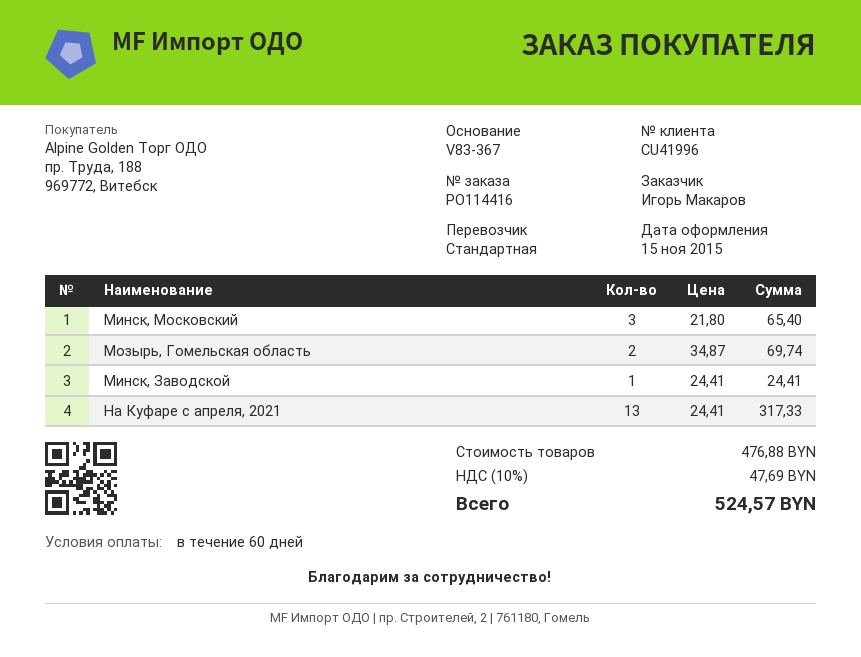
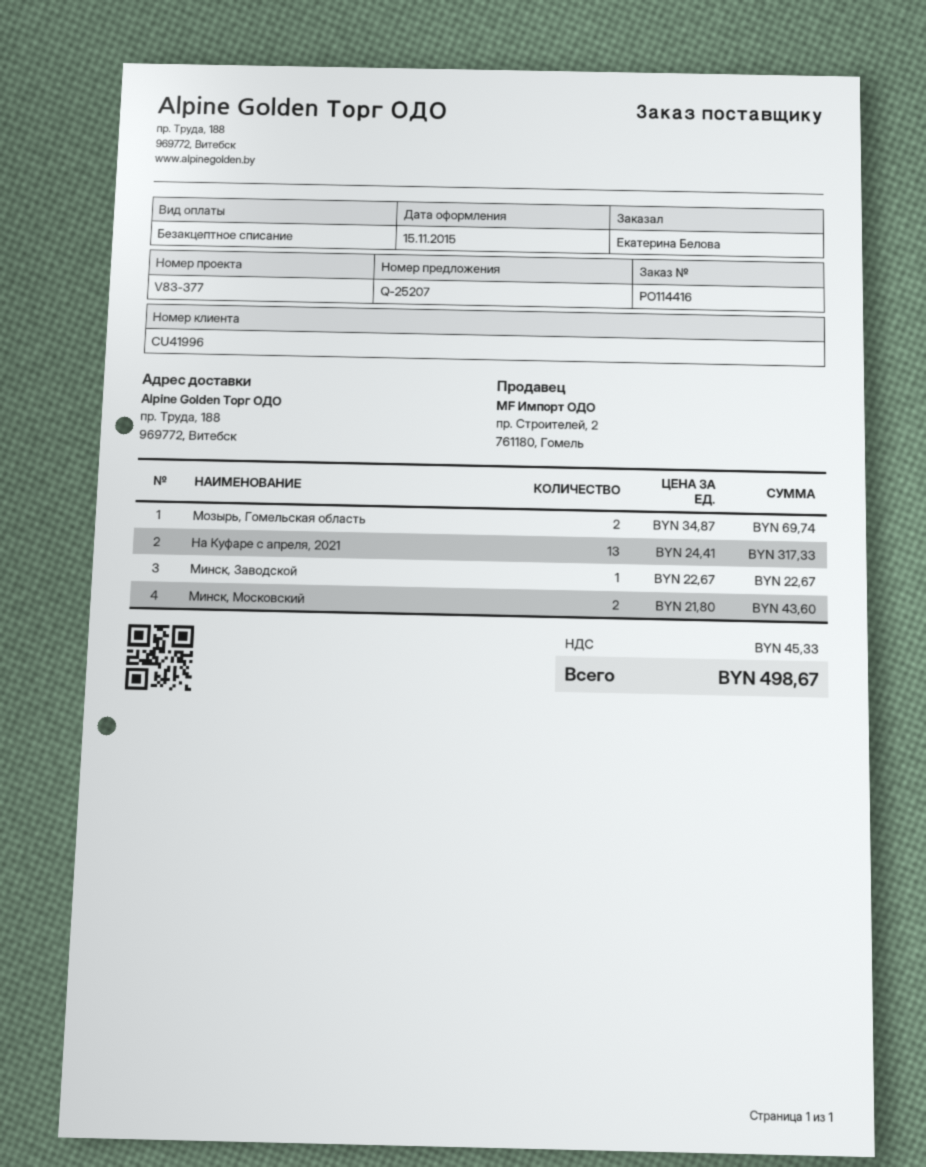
reference: V83-367 -> V83-377
ordered by: Игорь Макаров -> Екатерина Белова
Минск, Московский: 3 x 21.80 = 65.40 -> 2 x 21.80 = 43.60
Минск, Заводской: 1 x 24.41 = 24.41 -> 1 x 22.67 = 22.67
tax: 47.69 -> 45.33
total: 524.57 -> 498.67

